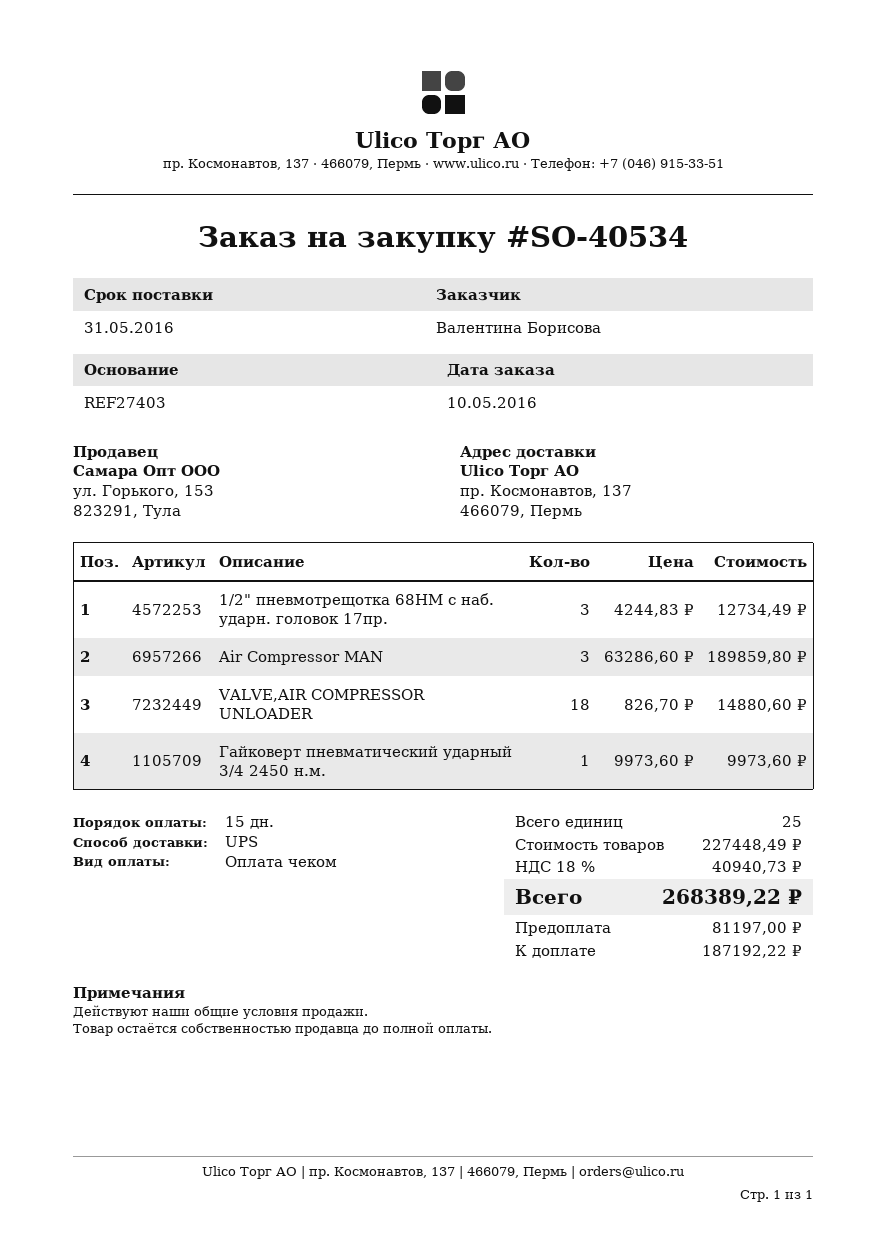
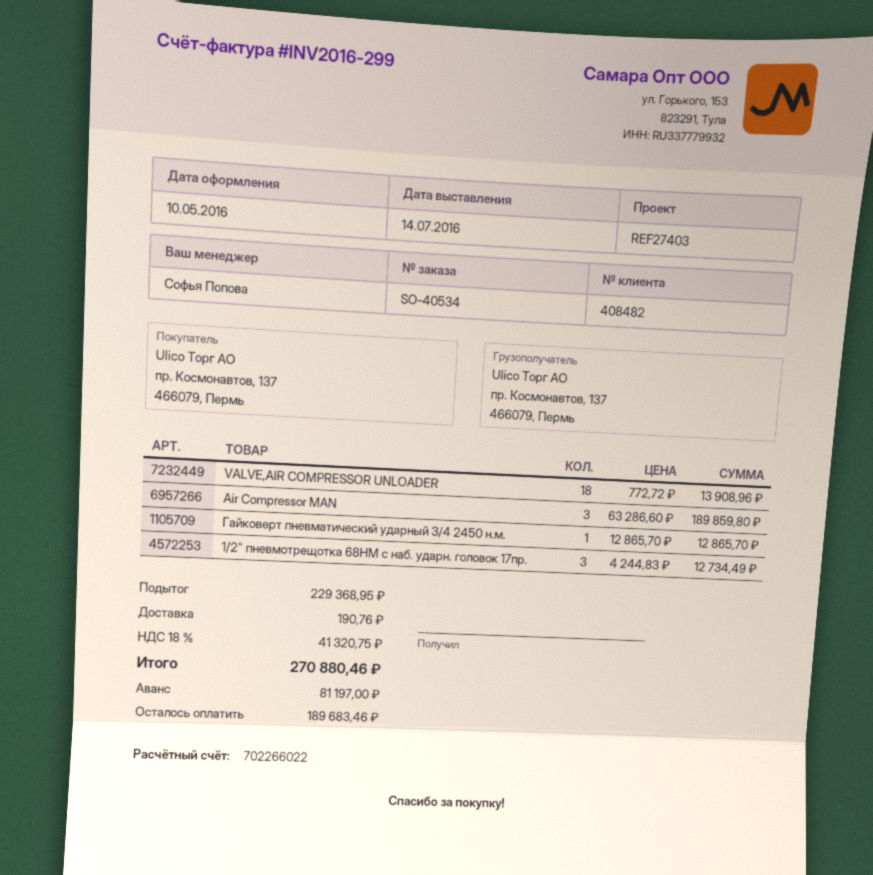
VALVE,AIR COMPRESSOR UNLOADER: 18 x 826.70 = 14880.60 -> 18 x 772.72 = 13908.96
Гайковерт пневматический ударный 3/4 2450 н.м.: 1 x 9973.60 = 9973.60 -> 1 x 12865.70 = 12865.70
subtotal: 227448.49 -> 229368.95
shipping: none -> 190.76
tax: 18% = 40940.73 -> 18% = 41320.75
total: 268389.22 -> 270880.46
balance: 187192.22 -> 189683.46

